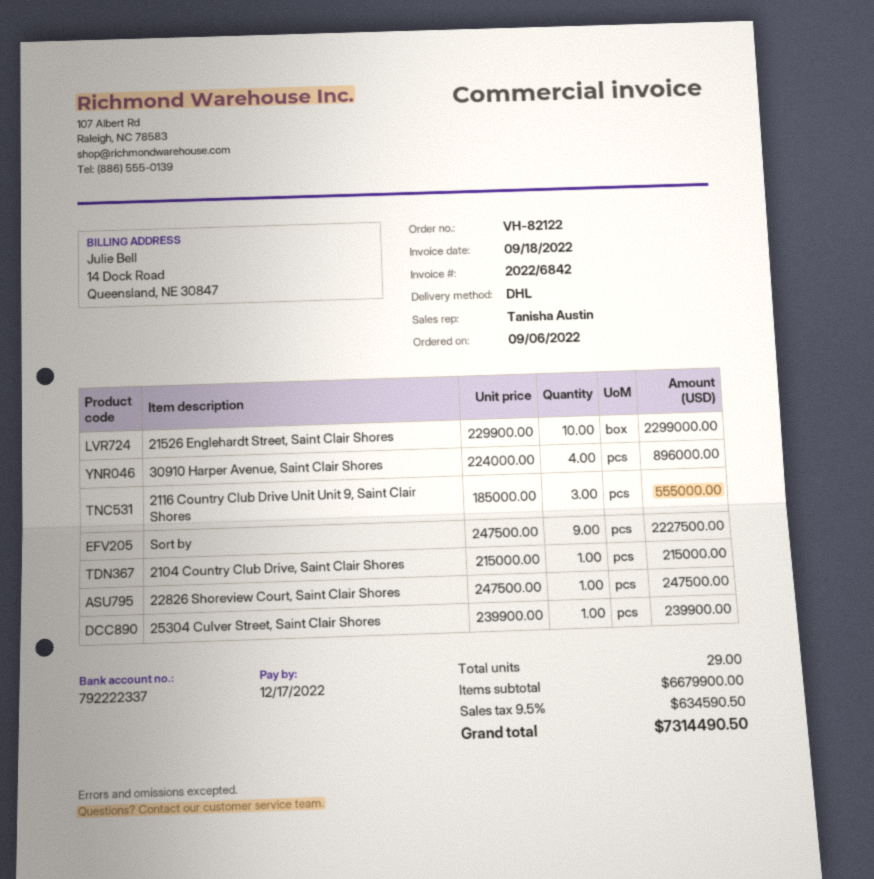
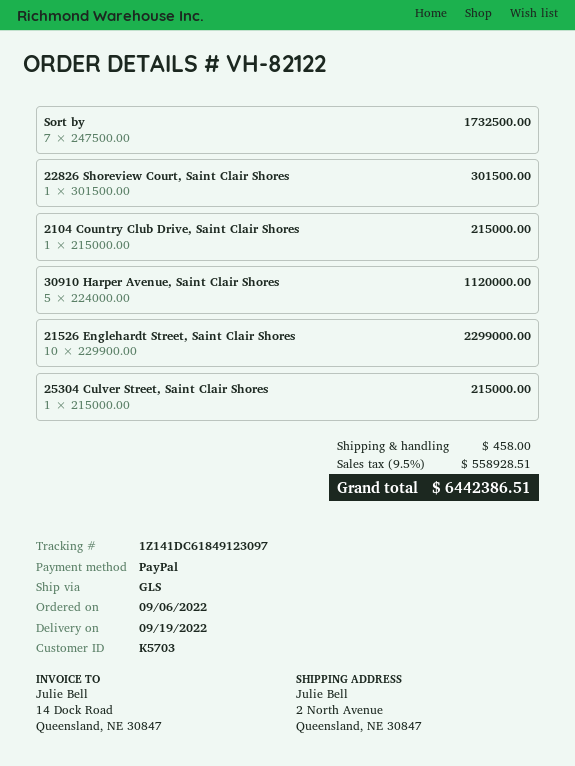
shipping method: DHL -> GLS
30910 Harper Avenue, Saint Clair Shores: 4 x 224000.00 = 896000.00 -> 5 x 224000.00 = 1120000.00
2116 Country Club Drive Unit Unit 9, Saint Clair Shores: 3 x 185000.00 = 555000.00 -> none
Sort by: 9 x 247500.00 = 2227500.00 -> 7 x 247500.00 = 1732500.00
22826 Shoreview Court, Saint Clair Shores: 1 x 247500.00 = 247500.00 -> 1 x 301500.00 = 301500.00
25304 Culver Street, Saint Clair Shores: 1 x 239900.00 = 239900.00 -> 1 x 215000.00 = 215000.00
shipping: none -> 458.00
tax: 9.5% = 634590.50 -> 9.5% = 558928.51
total: 7314490.50 -> 6442386.51

